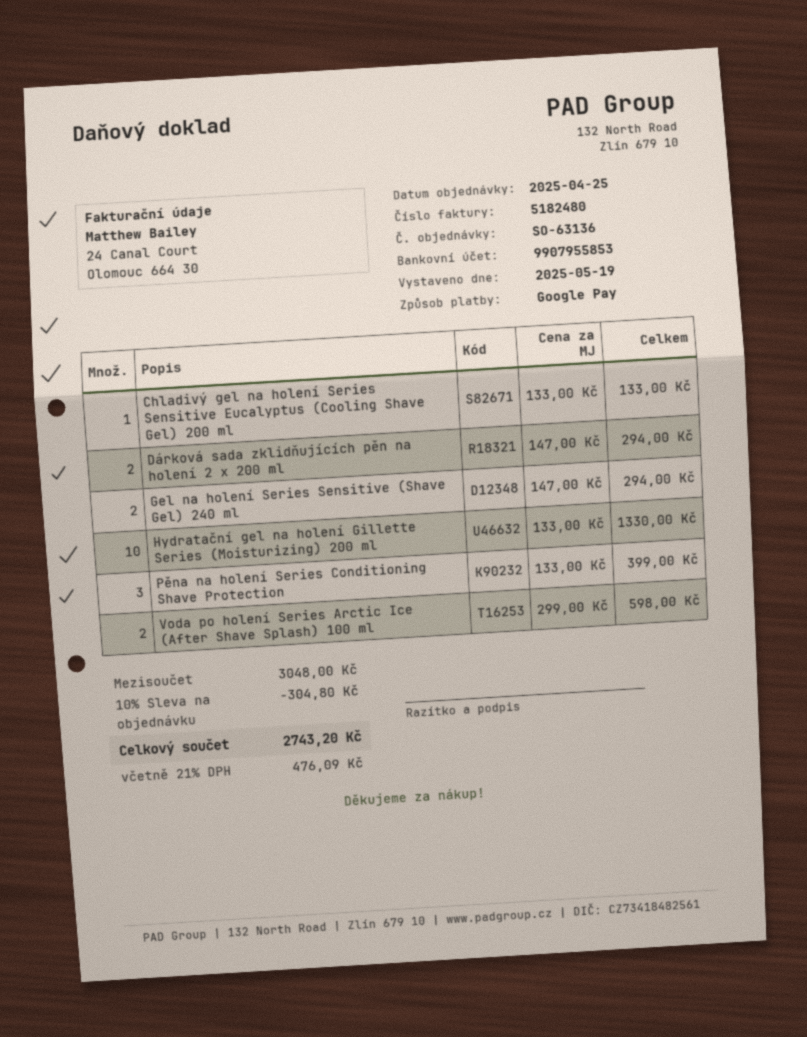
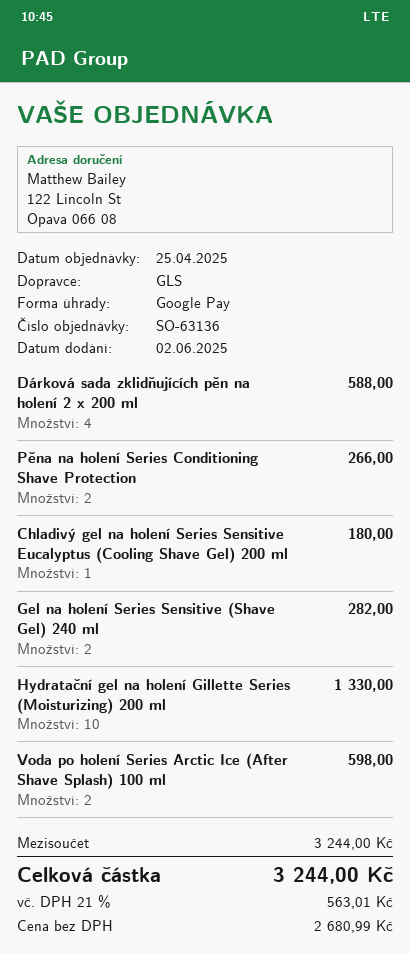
Chladivý gel na holení Series Sensitive Eucalyptus (Cooling Shave Gel) 200 ml: 1 for 133.00 -> 1 for 180.00
Dárková sada zklidňujících pěn na holení 2 x 200 ml: 2 for 294.00 -> 4 for 588.00
Gel na holení Series Sensitive (Shave Gel) 240 ml: 2 for 294.00 -> 2 for 282.00
Pěna na holení Series Conditioning Shave Protection: 3 for 399.00 -> 2 for 266.00
subtotal: 3048.00 -> 3244.00
discount: 10% = 304.80 -> none
tax: 21% = 476.09 -> 21% = 563.01
total: 2743.20 -> 3244.00

